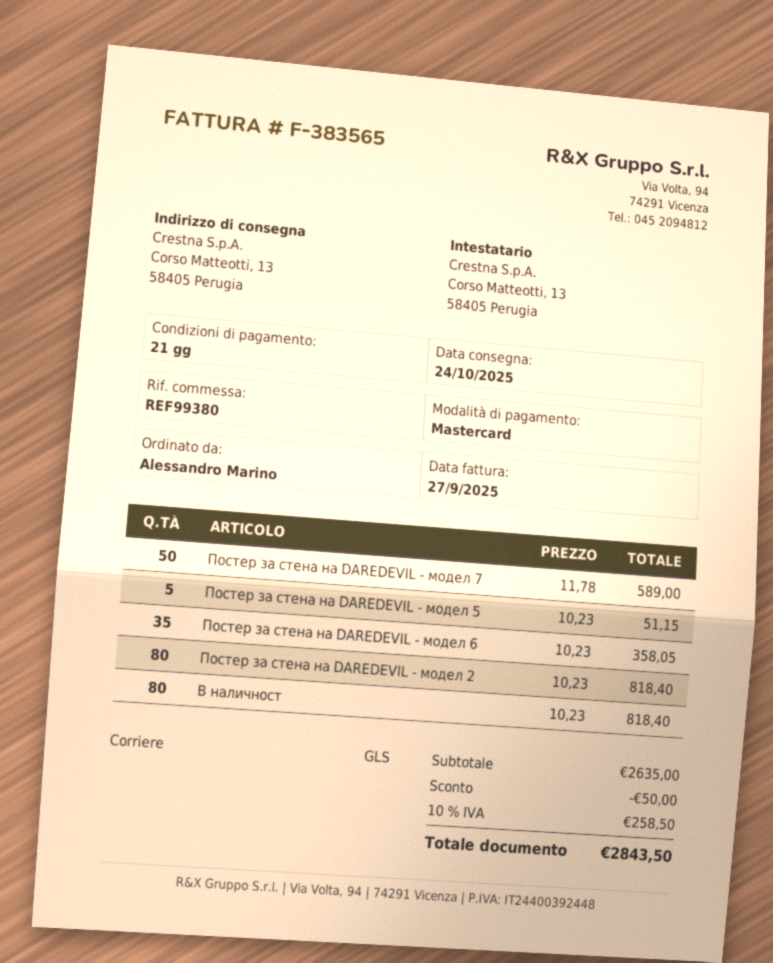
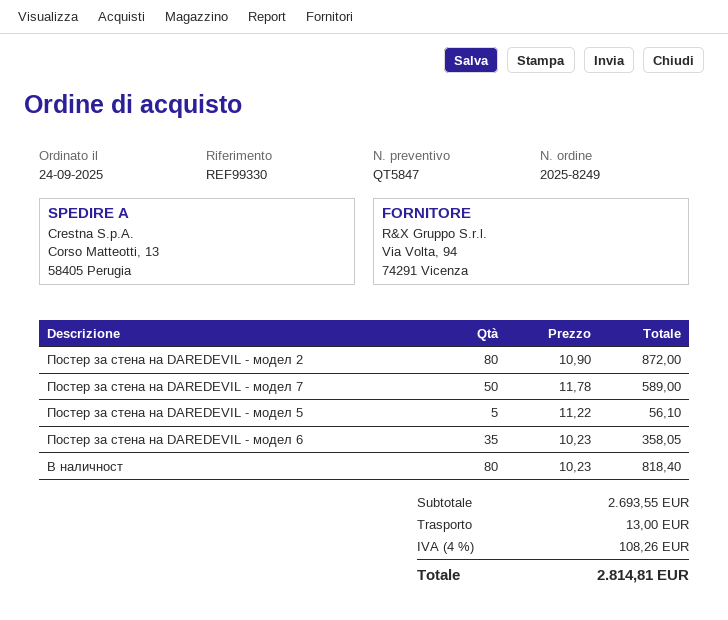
reference: REF99380 -> REF99330
Постер за стена на DAREDEVIL - модел 5: 5 x 10.23 = 51.15 -> 5 x 11.22 = 56.10
Постер за стена на DAREDEVIL - модел 2: 80 x 10.23 = 818.40 -> 80 x 10.90 = 872.00
subtotal: 2635.00 -> 2693.55
discount: 50.00 -> none
shipping: none -> 13.00
tax: 10% = 258.50 -> 4% = 108.26
total: 2843.50 -> 2814.81

